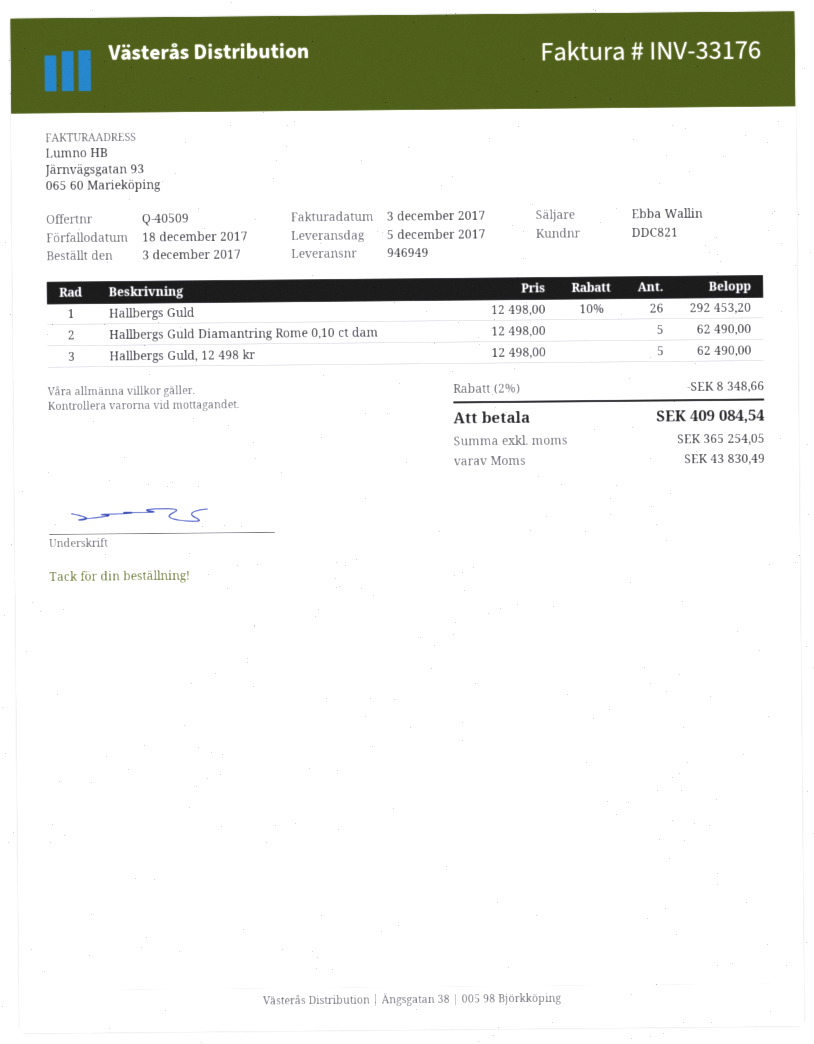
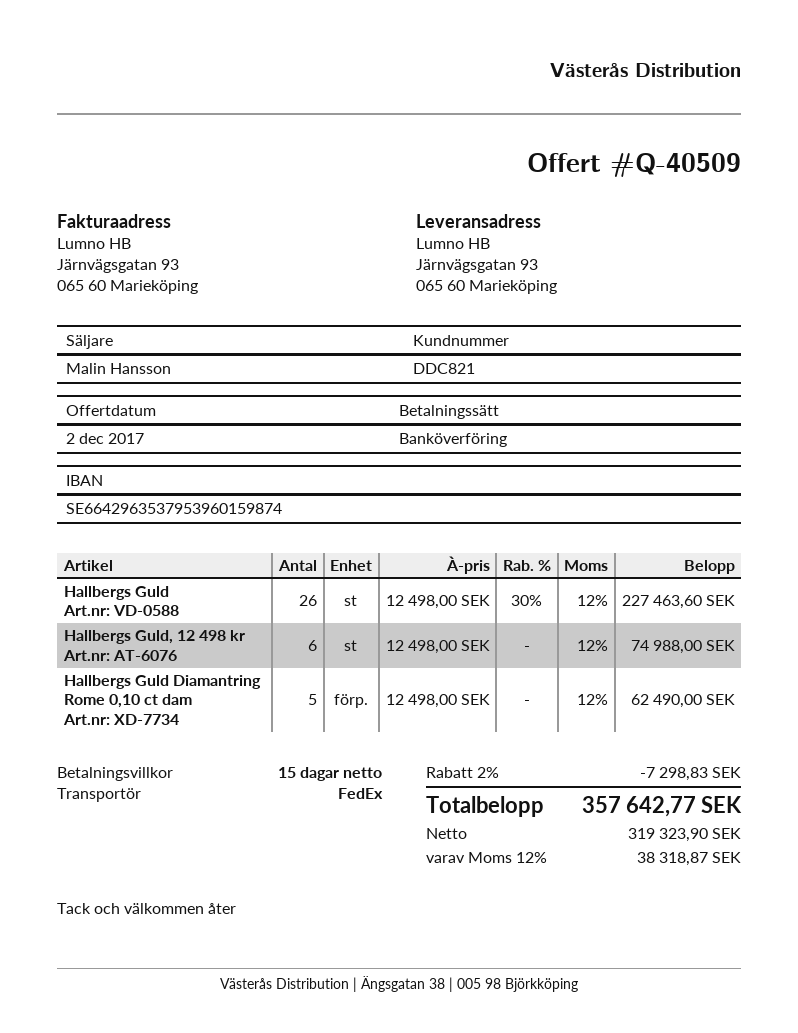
sales rep: Ebba Wallin -> Malin Hansson
Hallbergs Guld: 26 x 12498.00 - 10% = 292453.20 -> 26 x 12498.00 - 30% = 227463.60
Hallbergs Guld, 12 498 kr: 5 x 12498.00 = 62490.00 -> 6 x 12498.00 = 74988.00
discount: 2% = 8348.66 -> 2% = 7298.83
net: 365254.05 -> 319323.90
tax: 43830.49 -> 38318.87
total: 409084.54 -> 357642.77

